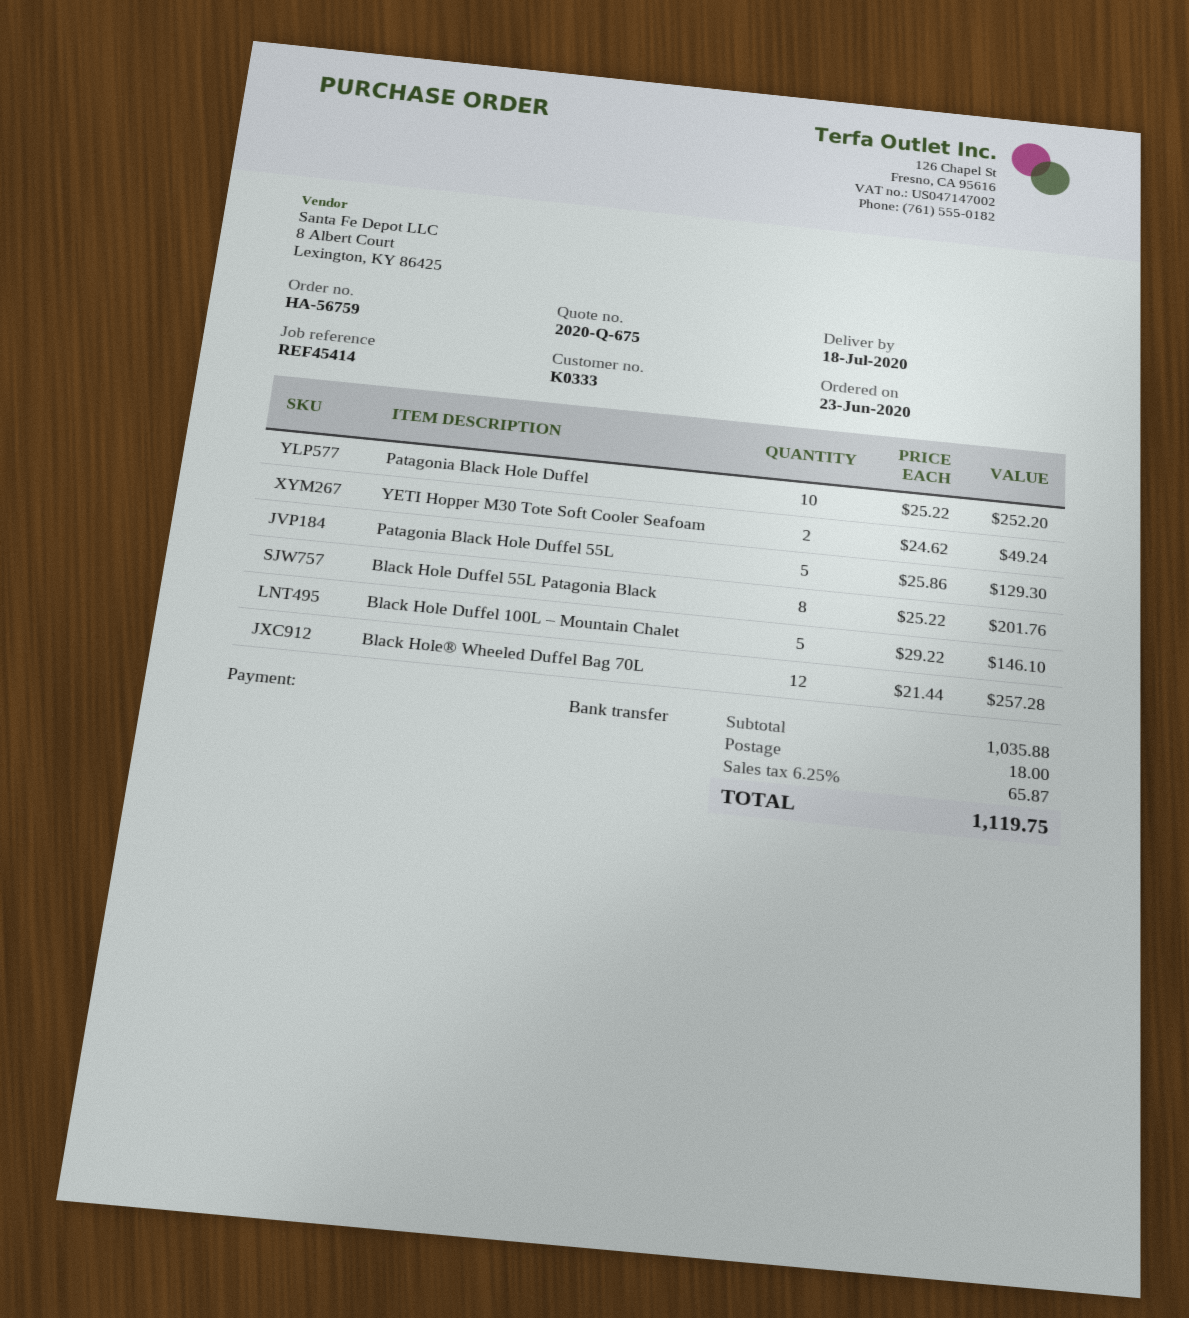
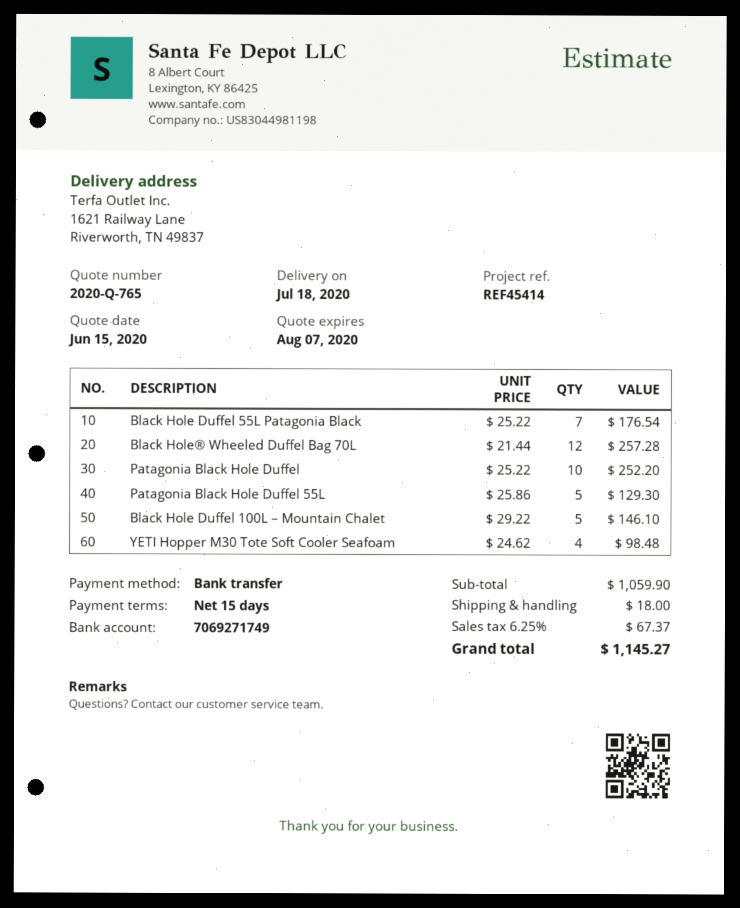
quote number: 2020-Q-675 -> 2020-Q-765
YETI Hopper M30 Tote Soft Cooler Seafoam: 2 x 24.62 = 49.24 -> 4 x 24.62 = 98.48
Black Hole Duffel 55L Patagonia Black: 8 x 25.22 = 201.76 -> 7 x 25.22 = 176.54
subtotal: 1035.88 -> 1059.90
tax: 6.25% = 65.87 -> 6.25% = 67.37
total: 1119.75 -> 1145.27

